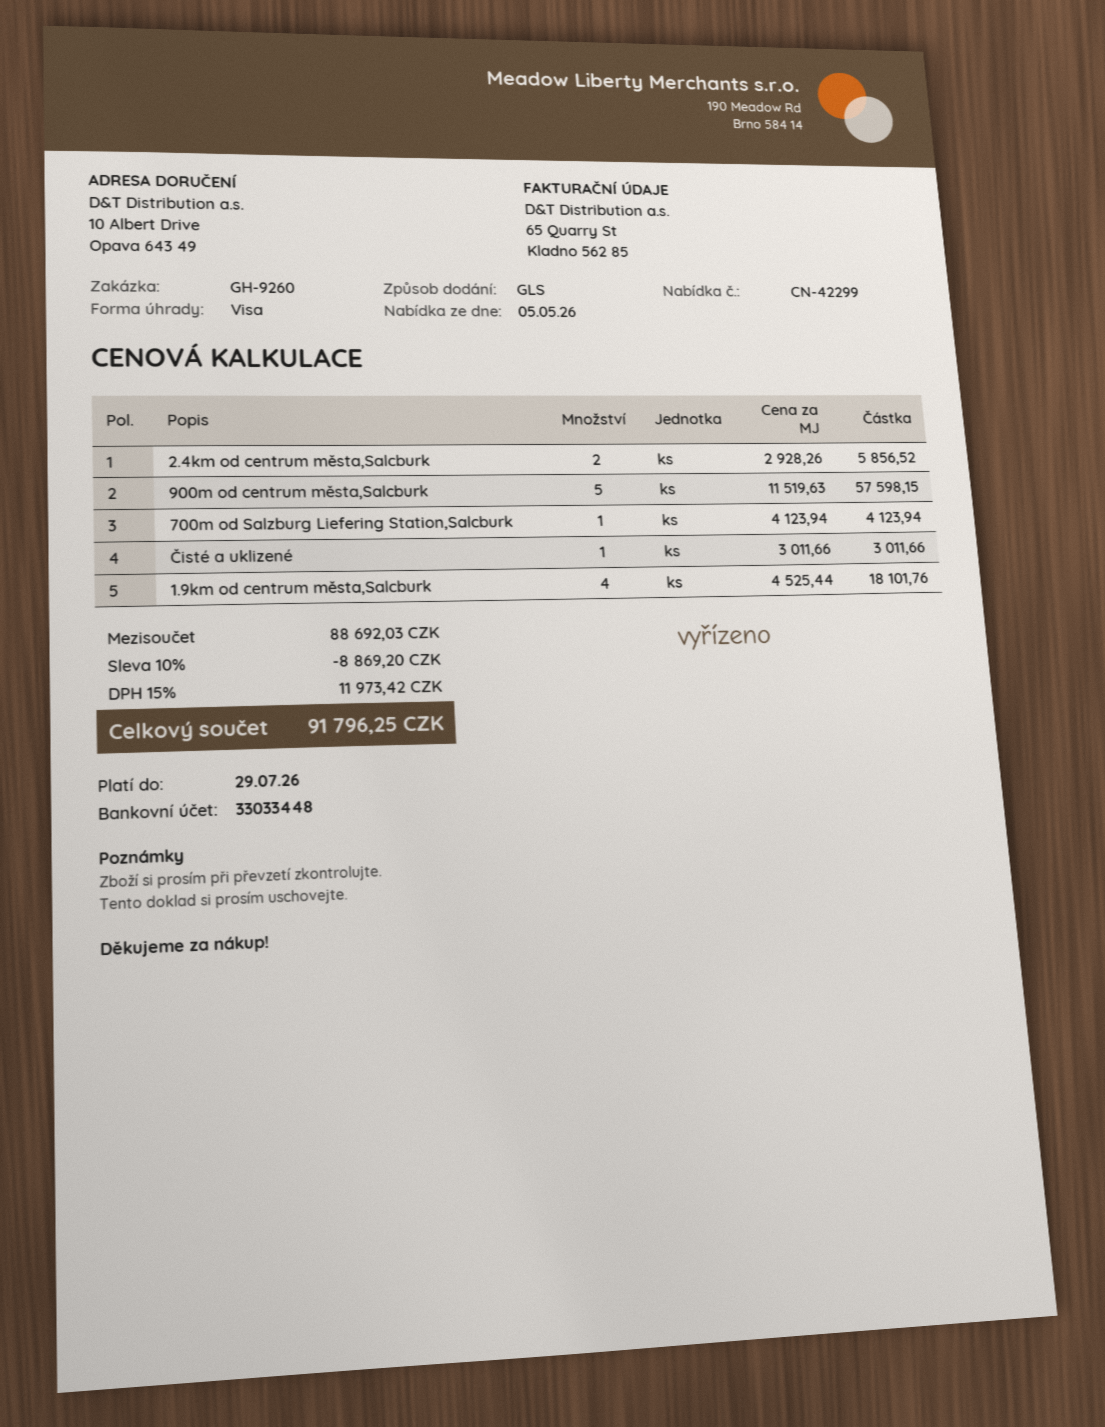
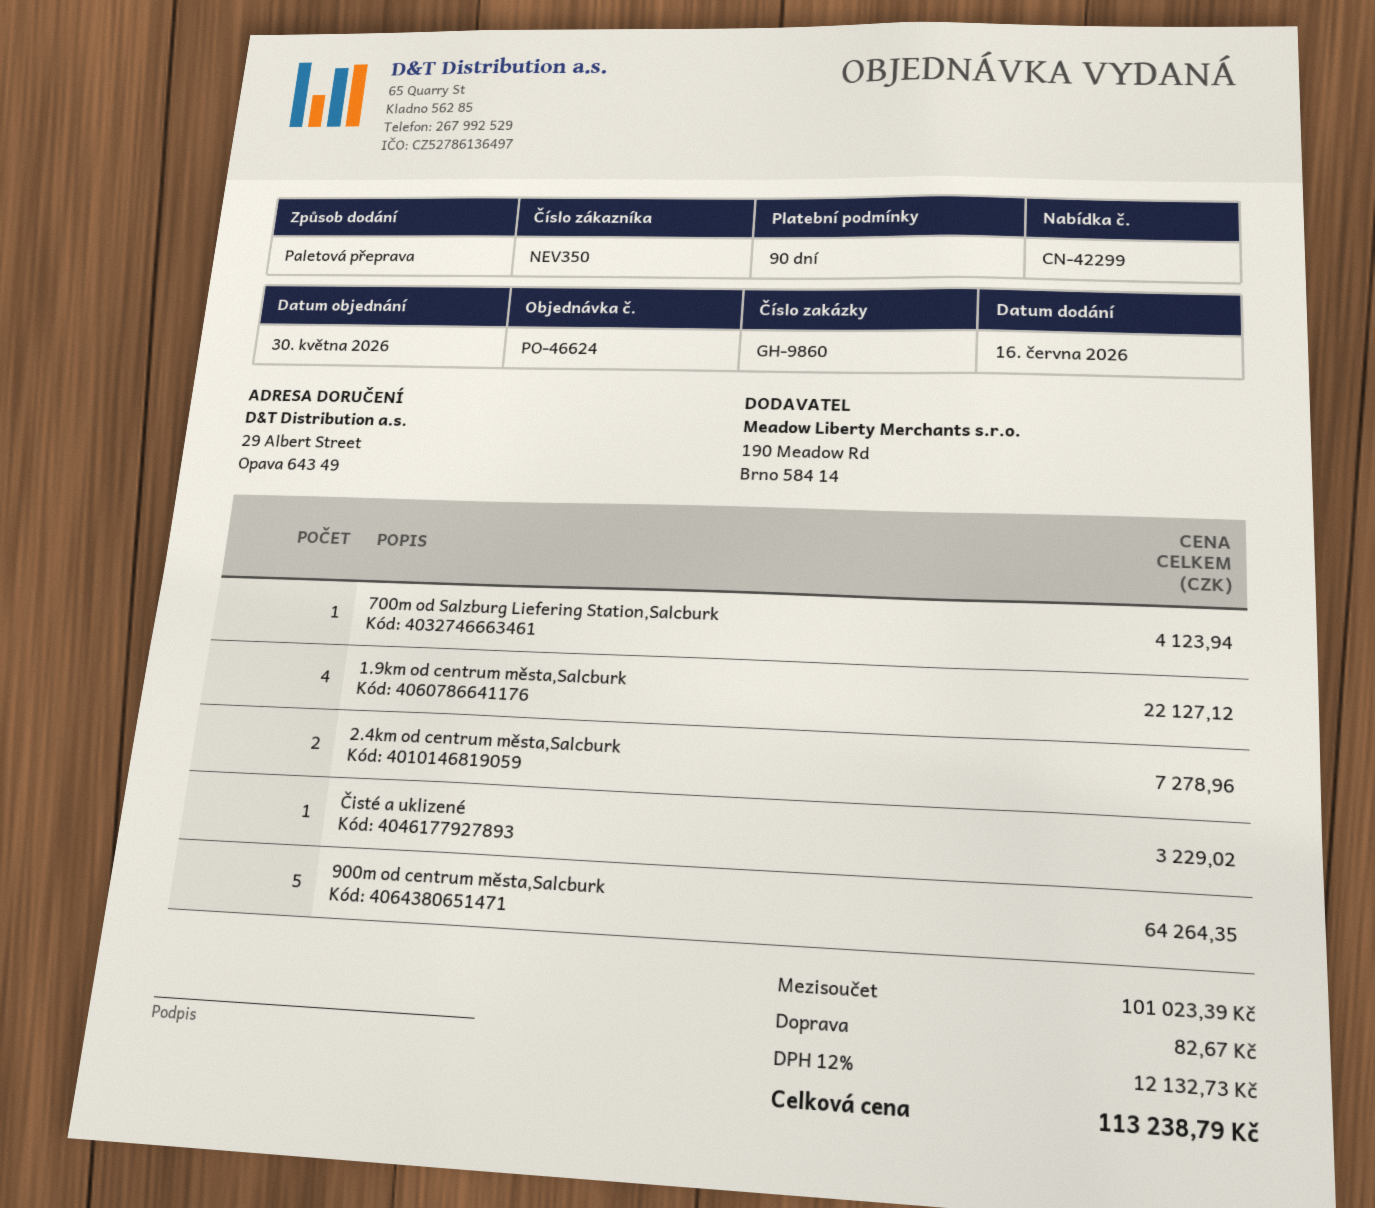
reference: GH-9260 -> GH-9860
shipping method: GLS -> pallet freight
ship to: 10 Albert Drive, Opava 643 49 -> 29 Albert Street, Opava 643 49
2.4km od centrum města,Salcburk: 2 for 5856.52 -> 2 for 7278.96
900m od centrum města,Salcburk: 5 for 57598.15 -> 5 for 64264.35
Čisté a uklizené: 1 for 3011.66 -> 1 for 3229.02
1.9km od centrum města,Salcburk: 4 for 18101.76 -> 4 for 22127.12
subtotal: 88692.03 -> 101023.39
discount: 10% = 8869.20 -> none
shipping: none -> 82.67
tax: 15% = 11973.42 -> 12% = 12132.73
total: 91796.25 -> 113238.79

